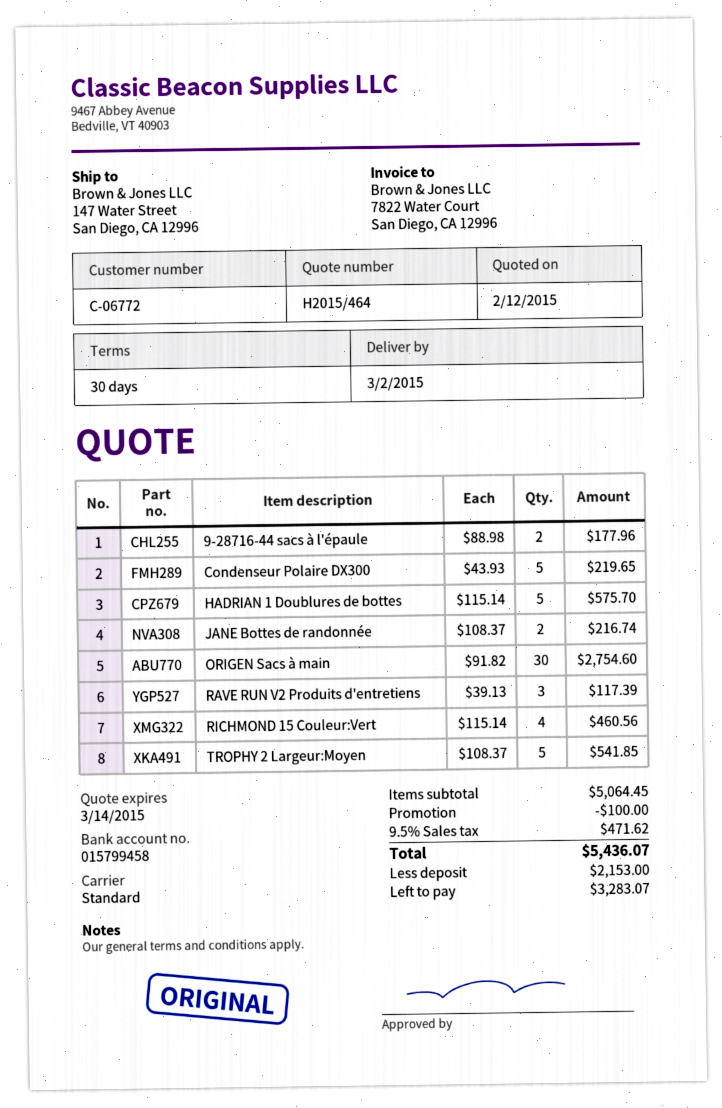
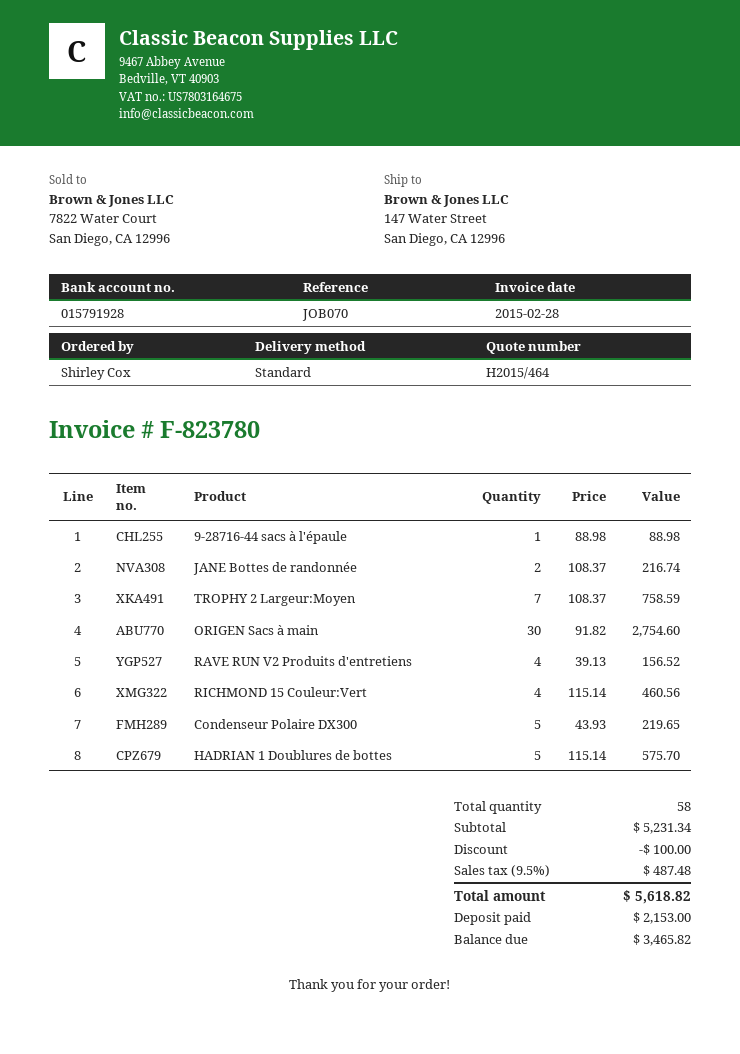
bank account: 015799458 -> 015791928
9-28716-44 sacs à l'épaule: 2 x 88.98 = 177.96 -> 1 x 88.98 = 88.98
RAVE RUN V2 Produits d'entretiens: 3 x 39.13 = 117.39 -> 4 x 39.13 = 156.52
TROPHY 2 Largeur:Moyen: 5 x 108.37 = 541.85 -> 7 x 108.37 = 758.59
subtotal: 5064.45 -> 5231.34
tax: 9.5% = 471.62 -> 9.5% = 487.48
total: 5436.07 -> 5618.82
balance: 3283.07 -> 3465.82

